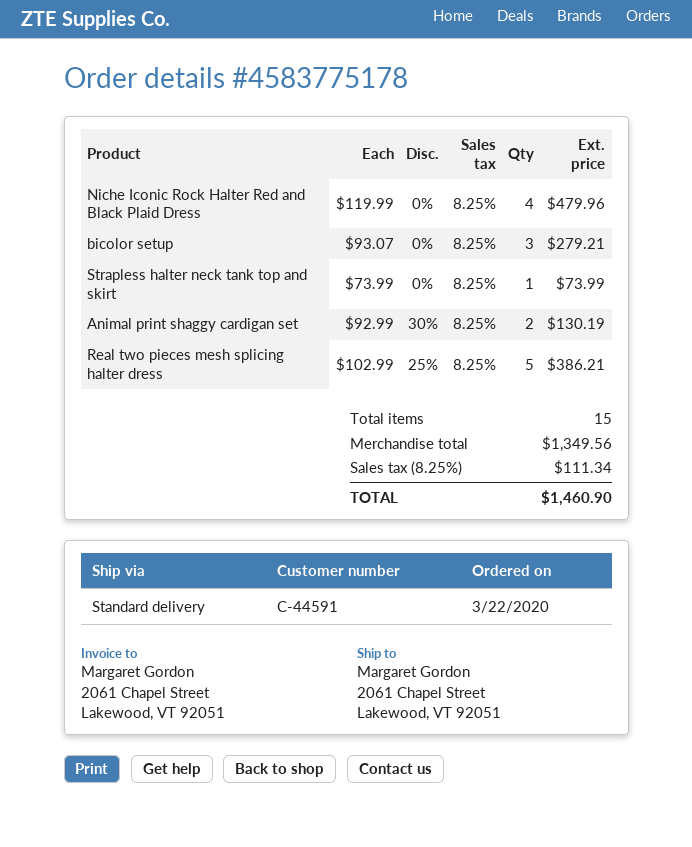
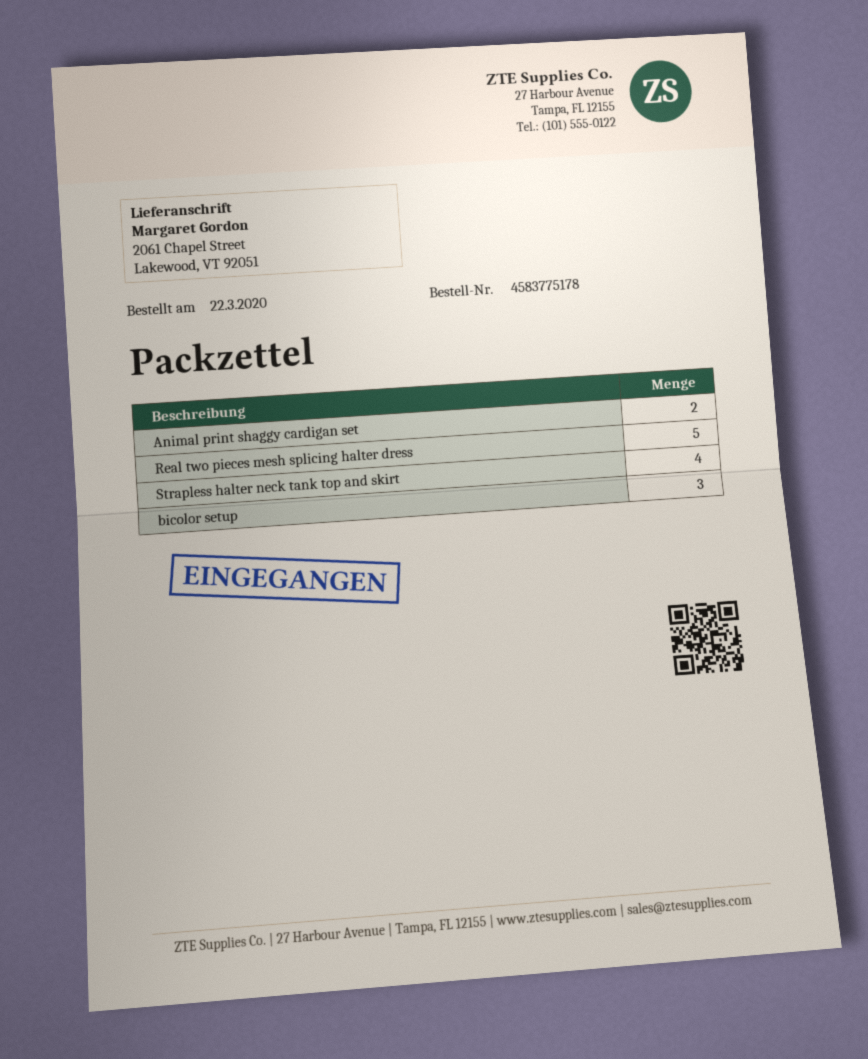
Niche Iconic Rock Halter Red and Black Plaid Dress: 4 -> none
Strapless halter neck tank top and skirt: 1 -> 4

